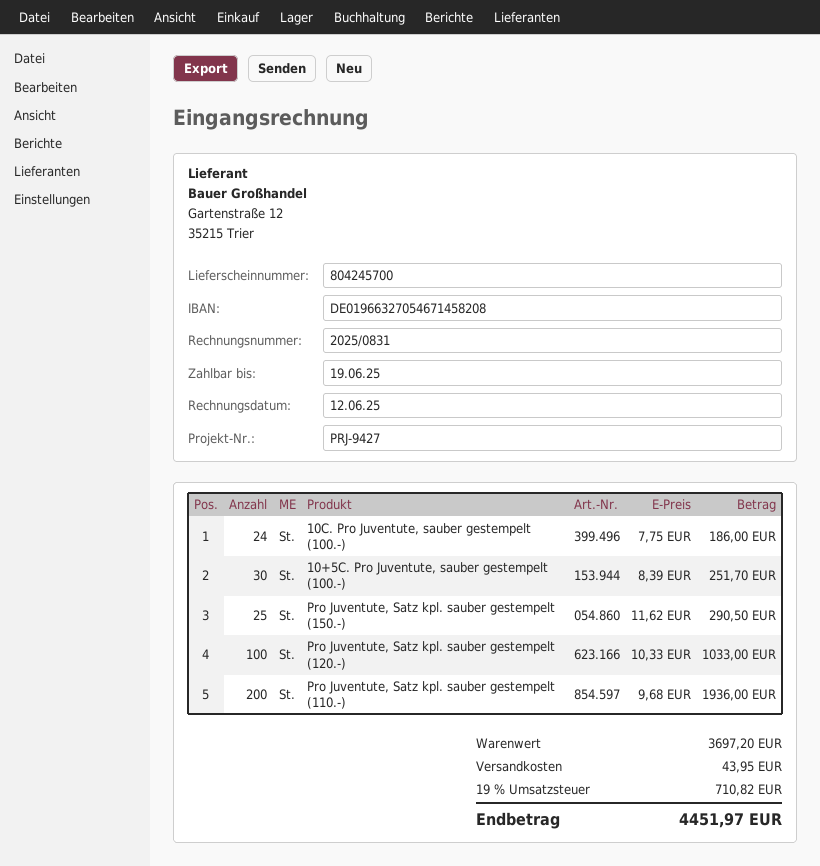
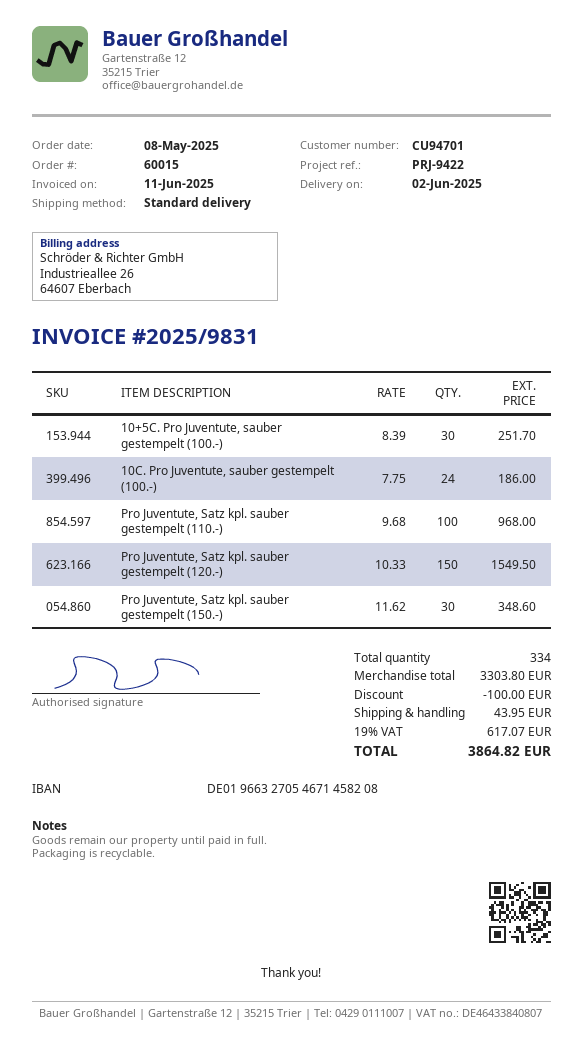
invoice number: 2025/0831 -> 2025/9831
invoice date: 2025-06-12 -> 2025-06-11
reference: PRJ-9427 -> PRJ-9422
Pro Juventute, Satz kpl. sauber gestempelt (150.-): 25 x 11.62 = 290.50 -> 30 x 11.62 = 348.60
Pro Juventute, Satz kpl. sauber gestempelt (120.-): 100 x 10.33 = 1033.00 -> 150 x 10.33 = 1549.50
Pro Juventute, Satz kpl. sauber gestempelt (110.-): 200 x 9.68 = 1936.00 -> 100 x 9.68 = 968.00
subtotal: 3697.20 -> 3303.80
discount: none -> 100.00
tax: 19% = 710.82 -> 19% = 617.07
total: 4451.97 -> 3864.82

